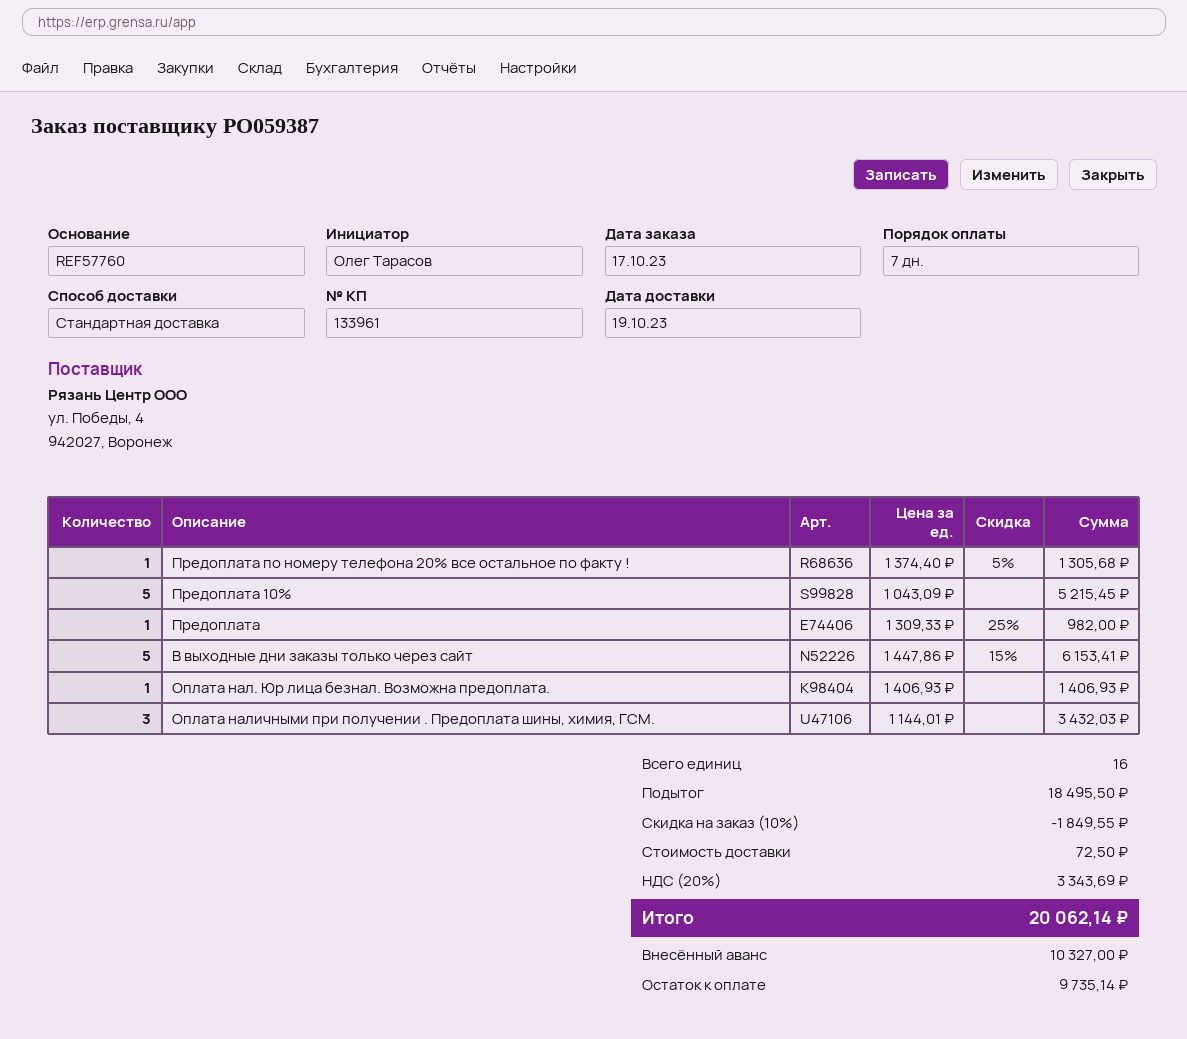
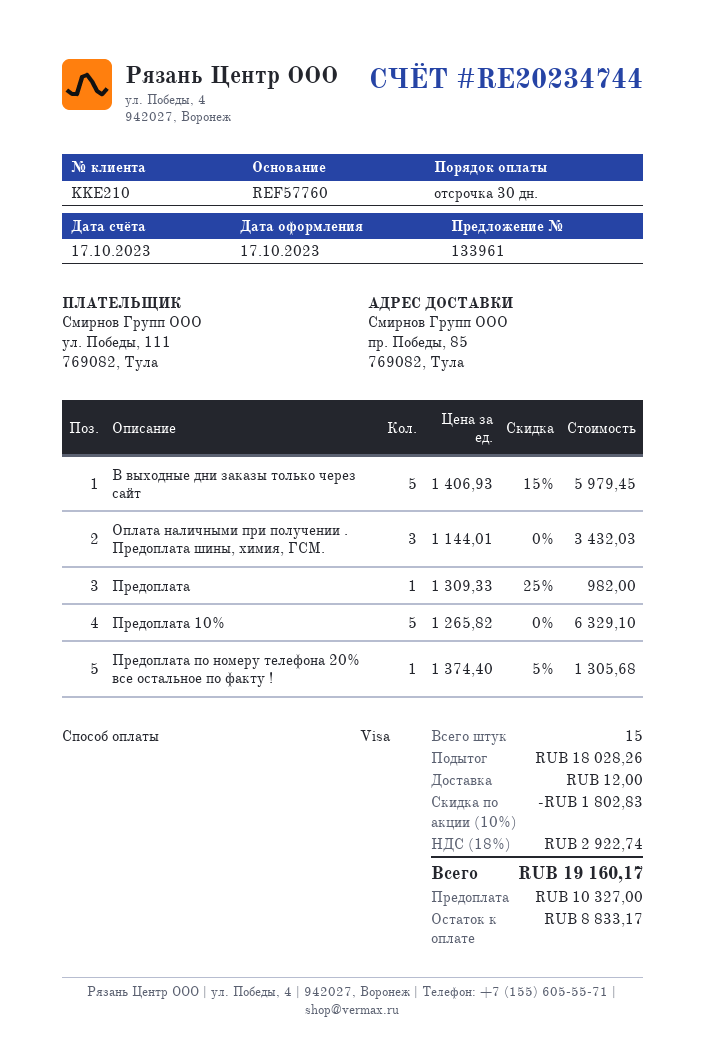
payment terms: 7 days -> 30 days
Предоплата 10%: 5 x 1043.09 = 5215.45 -> 5 x 1265.82 = 6329.10
В выходные дни заказы только через сайт: 5 x 1447.86 - 15% = 6153.41 -> 5 x 1406.93 - 15% = 5979.45
Оплата нал. Юр лица безнал. Возможна предоплата.: 1 x 1406.93 = 1406.93 -> none
total quantity: 16 -> 15
subtotal: 18495.50 -> 18028.26
discount: 10% = 1849.55 -> 10% = 1802.83
shipping: 72.50 -> 12.00
tax: 20% = 3343.69 -> 18% = 2922.74
total: 20062.14 -> 19160.17
balance: 9735.14 -> 8833.17

